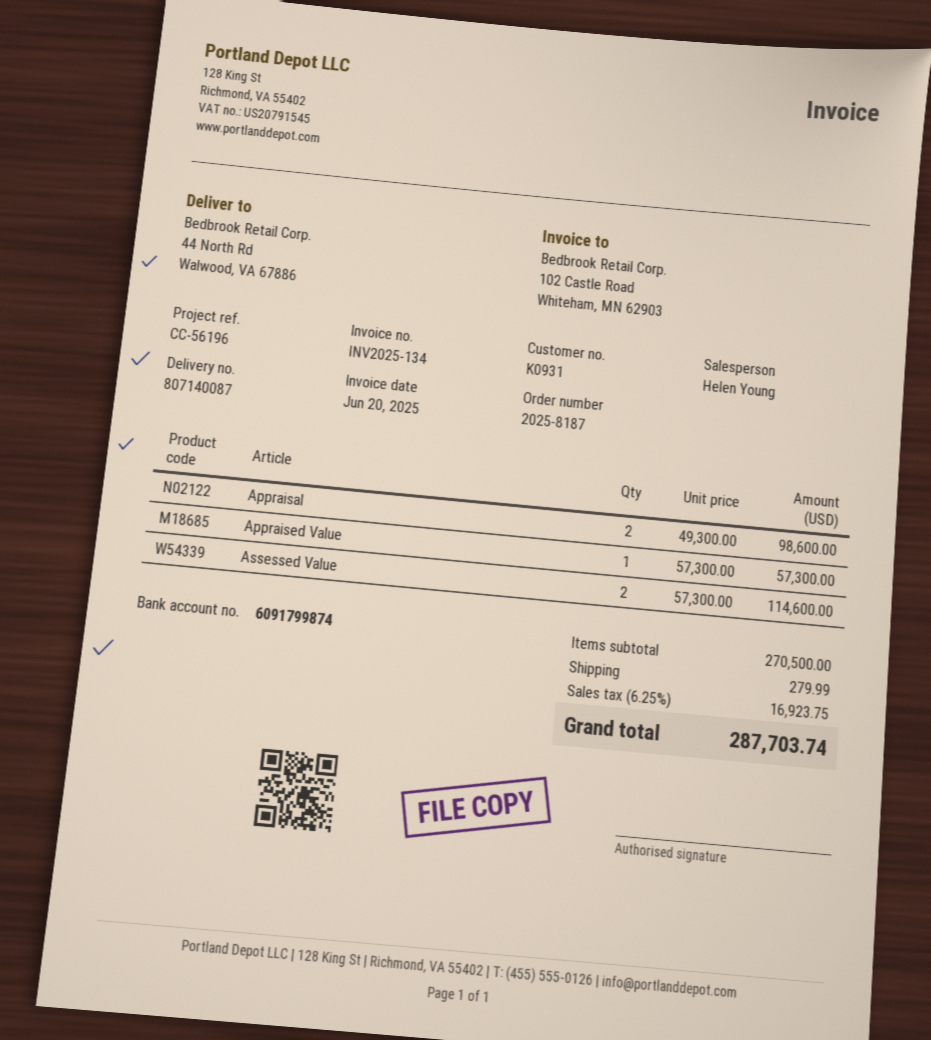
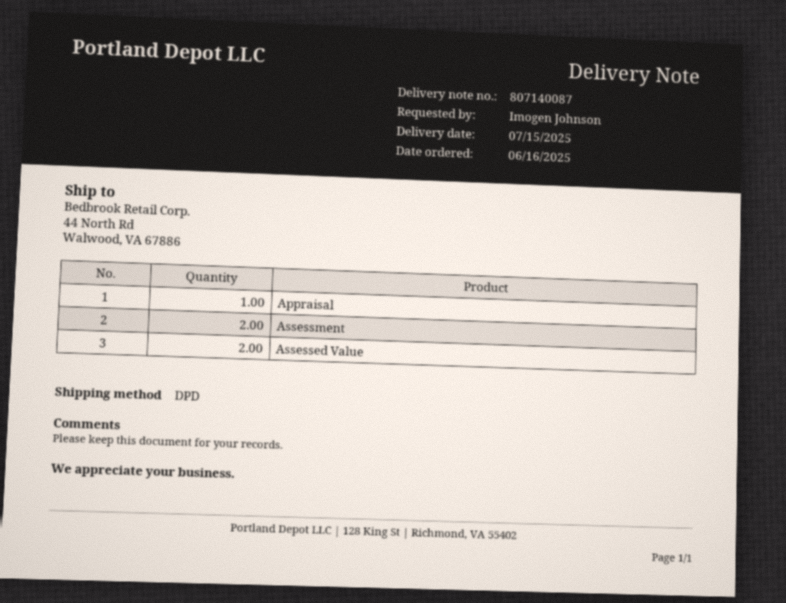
Appraisal: 2 -> 1
Appraised Value: 1 -> none
Assessment: none -> 2

